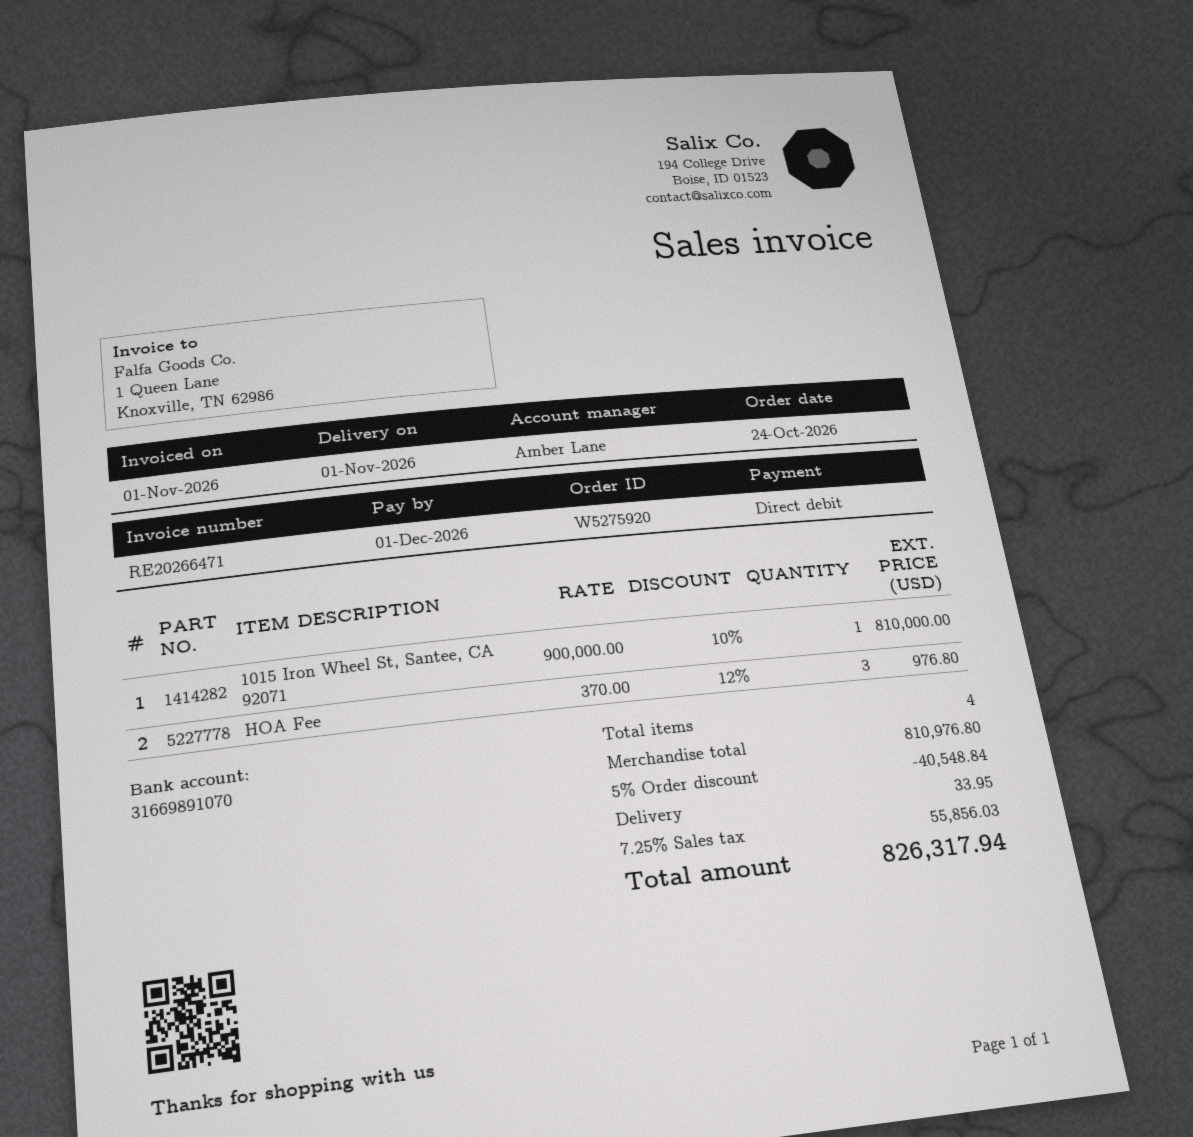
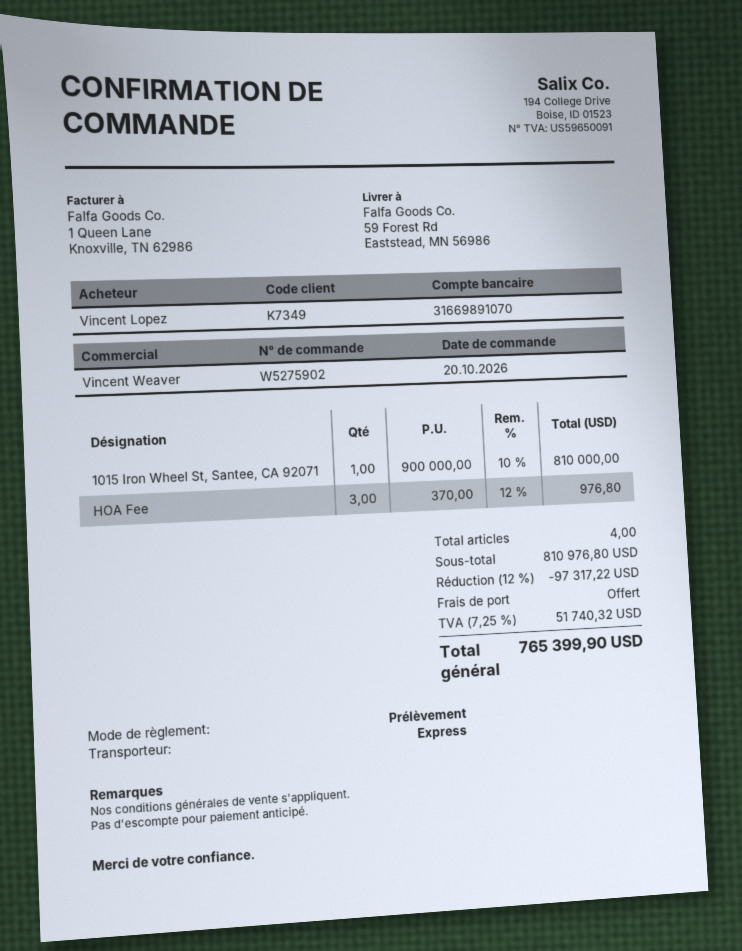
order number: W5275920 -> W5275902
order date: 2026-10-24 -> 2026-10-20
sales rep: Amber Lane -> Vincent Weaver
discount: 5% = 40548.84 -> 12% = 97317.22
shipping: 33.95 -> 0.00
tax: 7.25% = 55856.03 -> 7.25% = 51740.32
total: 826317.94 -> 765399.90

